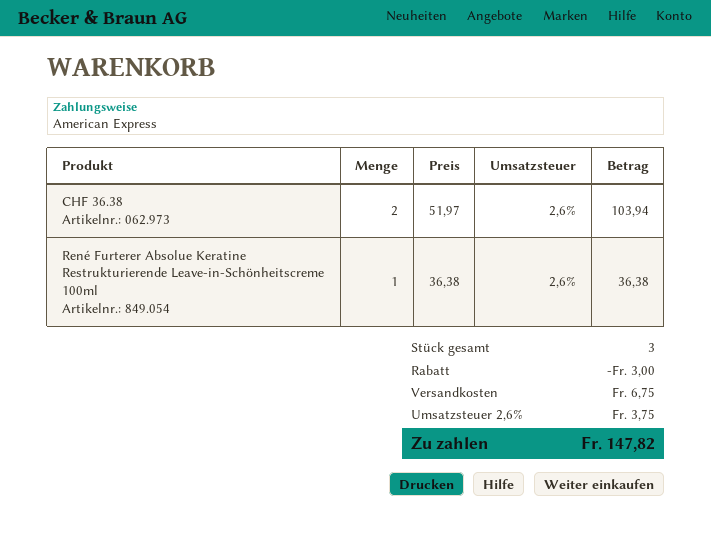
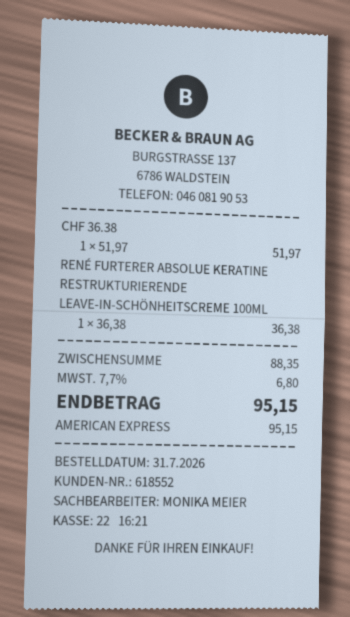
CHF 36.38: 2 x 51.97 = 103.94 -> 1 x 51.97 = 51.97
discount: 3.00 -> none
shipping: 6.75 -> none
tax: 2.6% = 3.75 -> 7.7% = 6.80
total: 147.82 -> 95.15

